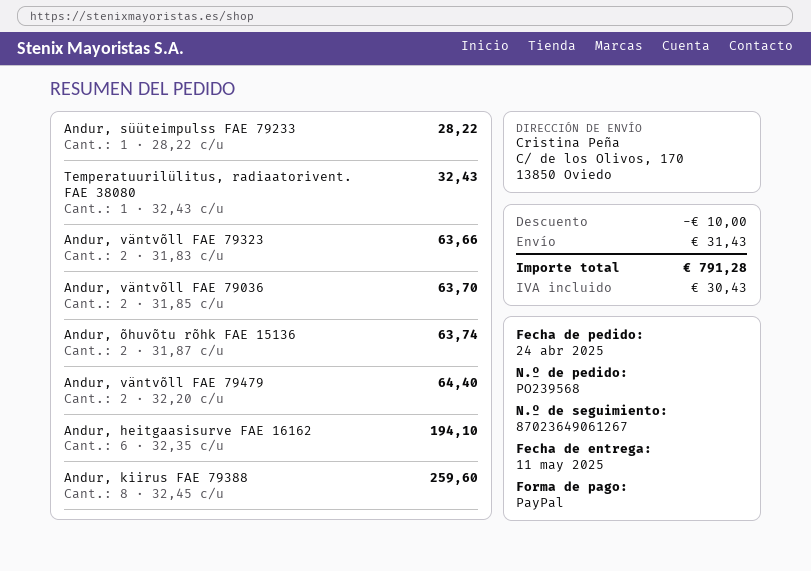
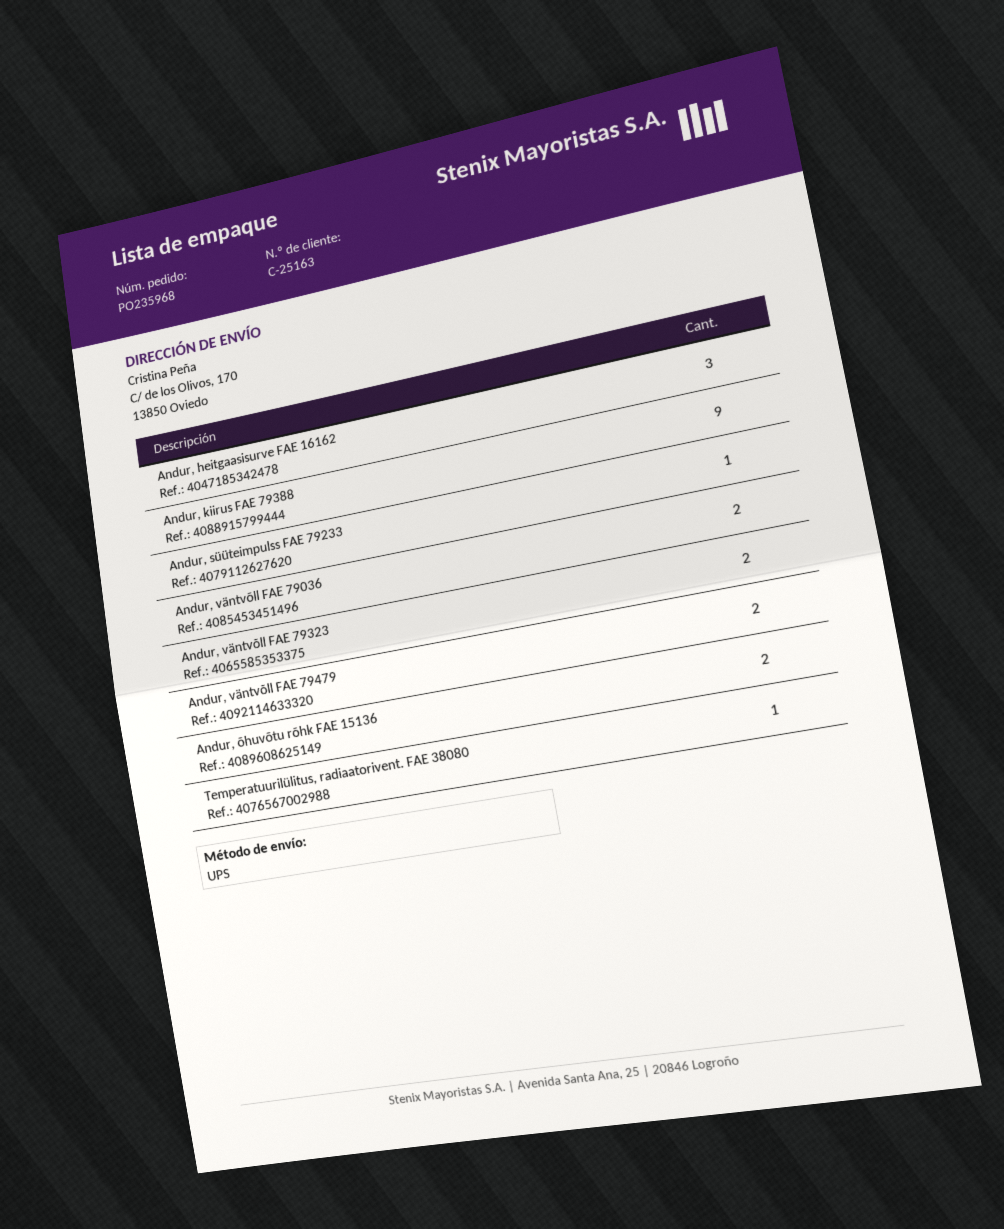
order number: PO239568 -> PO235968
Andur, heitgaasisurve FAE 16162: 6 -> 3
Andur, kiirus FAE 79388: 8 -> 9

